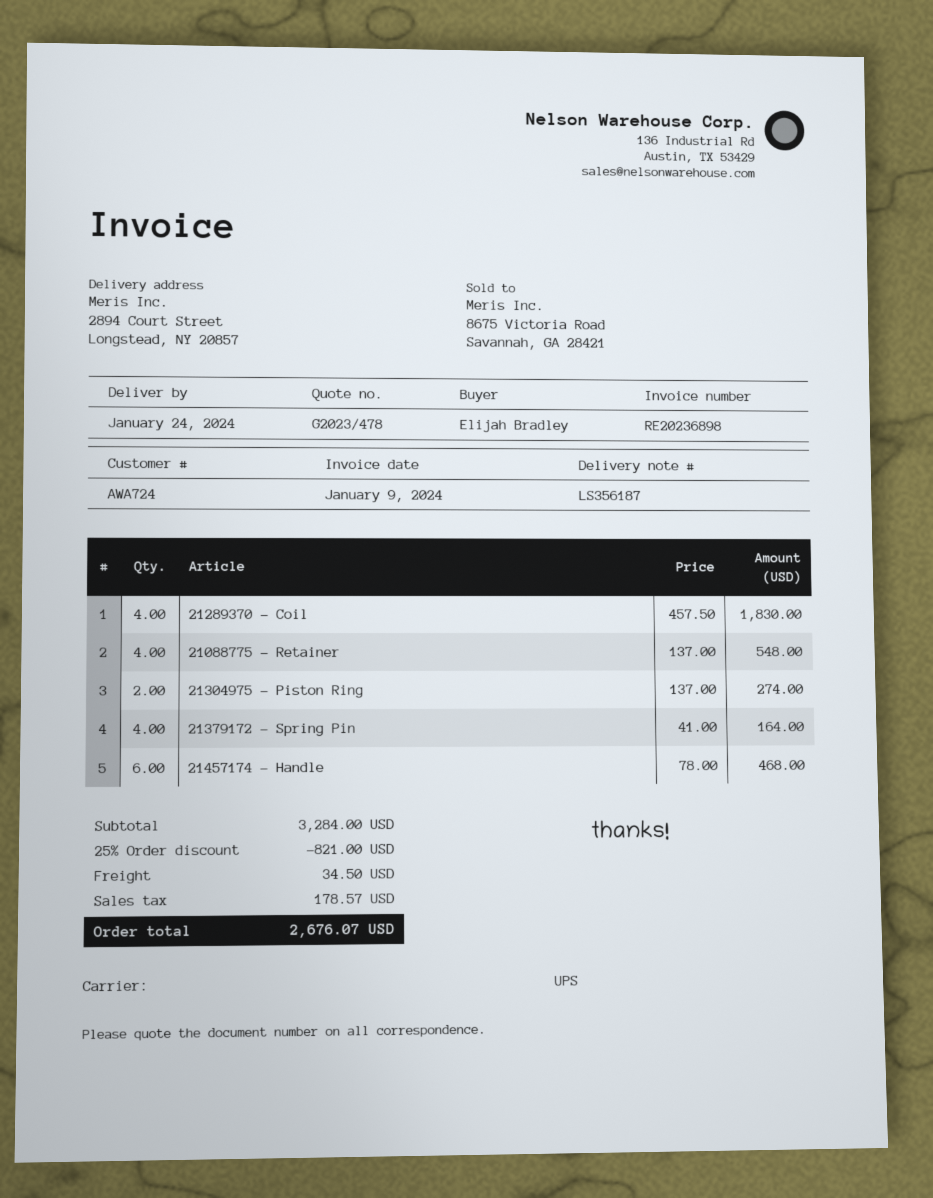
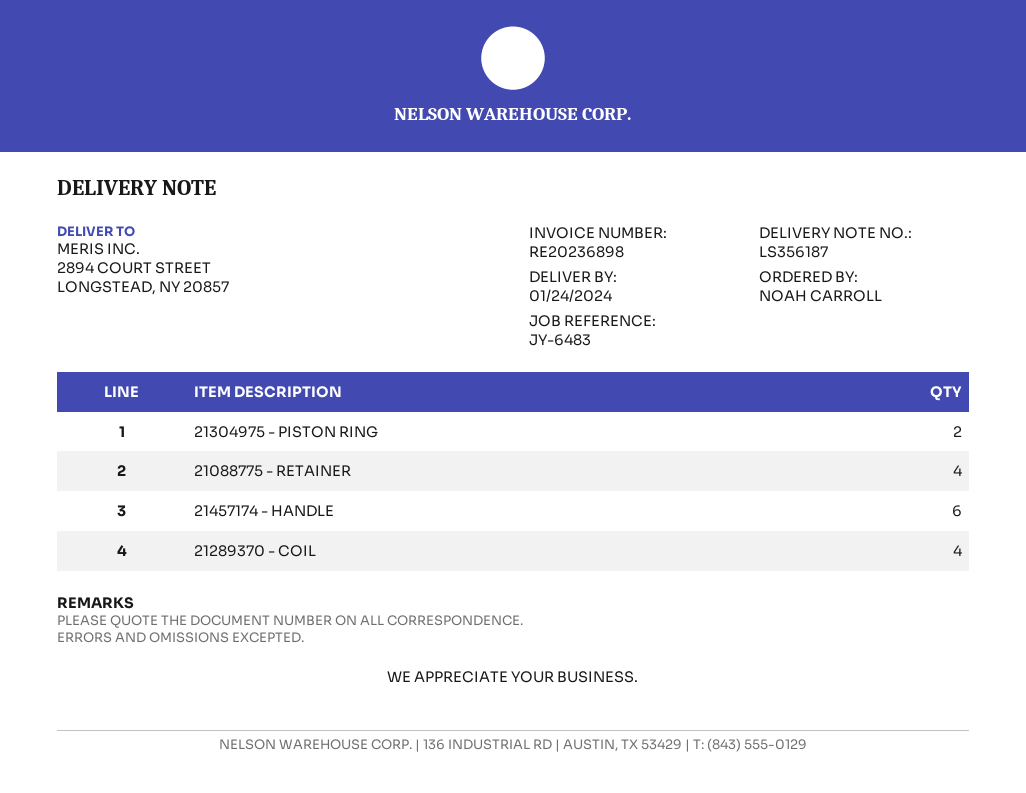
ordered by: Elijah Bradley -> NOAH CARROLL
21379172 - Spring Pin: 4 -> none

